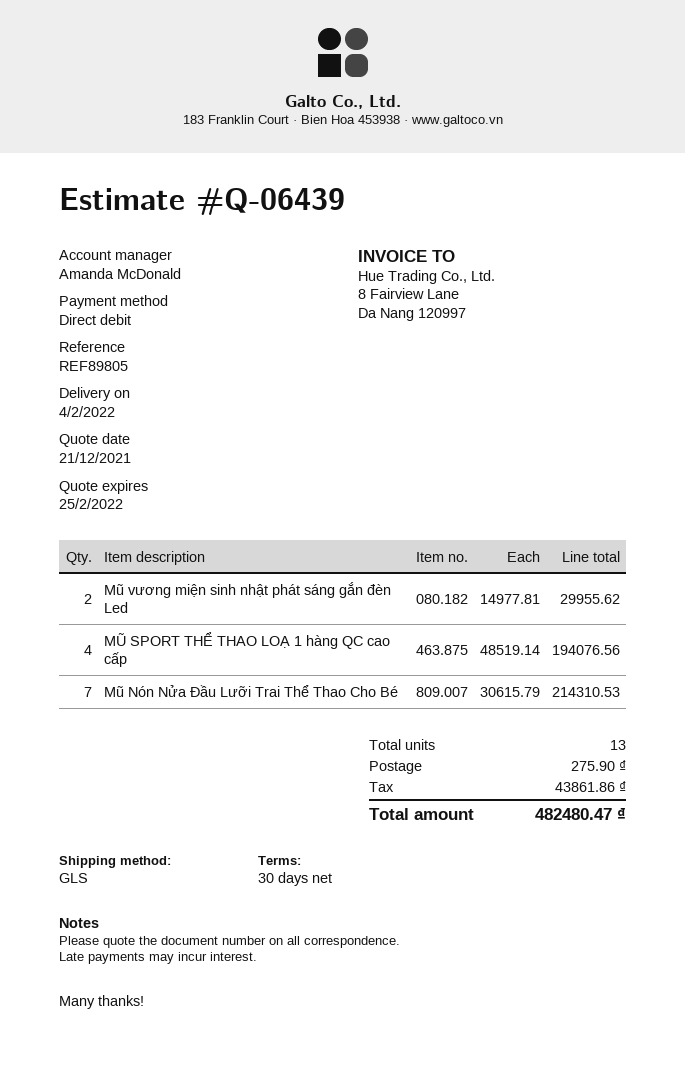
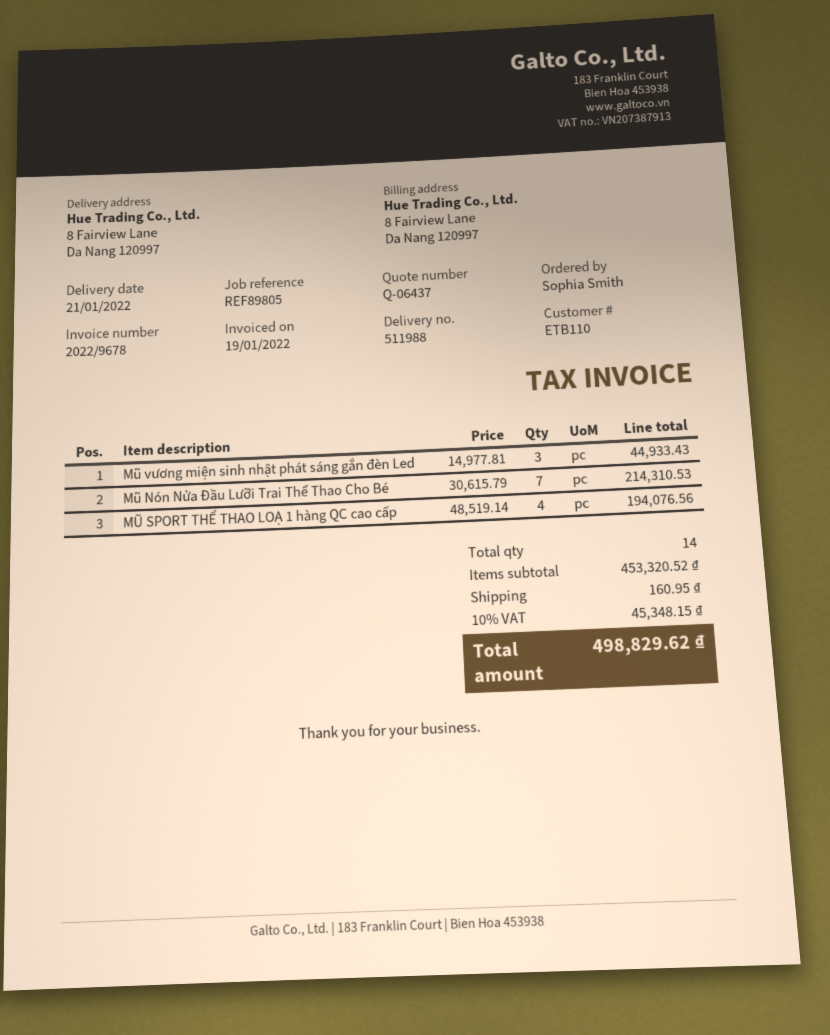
quote number: Q-06439 -> Q-06437
delivery date: 2022-02-04 -> 2022-01-21
Mũ vương miện sinh nhật phát sáng gắn đèn Led: 2 x 14977.81 = 29955.62 -> 3 x 14977.81 = 44933.43
total quantity: 13 -> 14
shipping: 275.90 -> 160.95
tax: 43861.86 -> 45348.15
total: 482480.47 -> 498829.62

